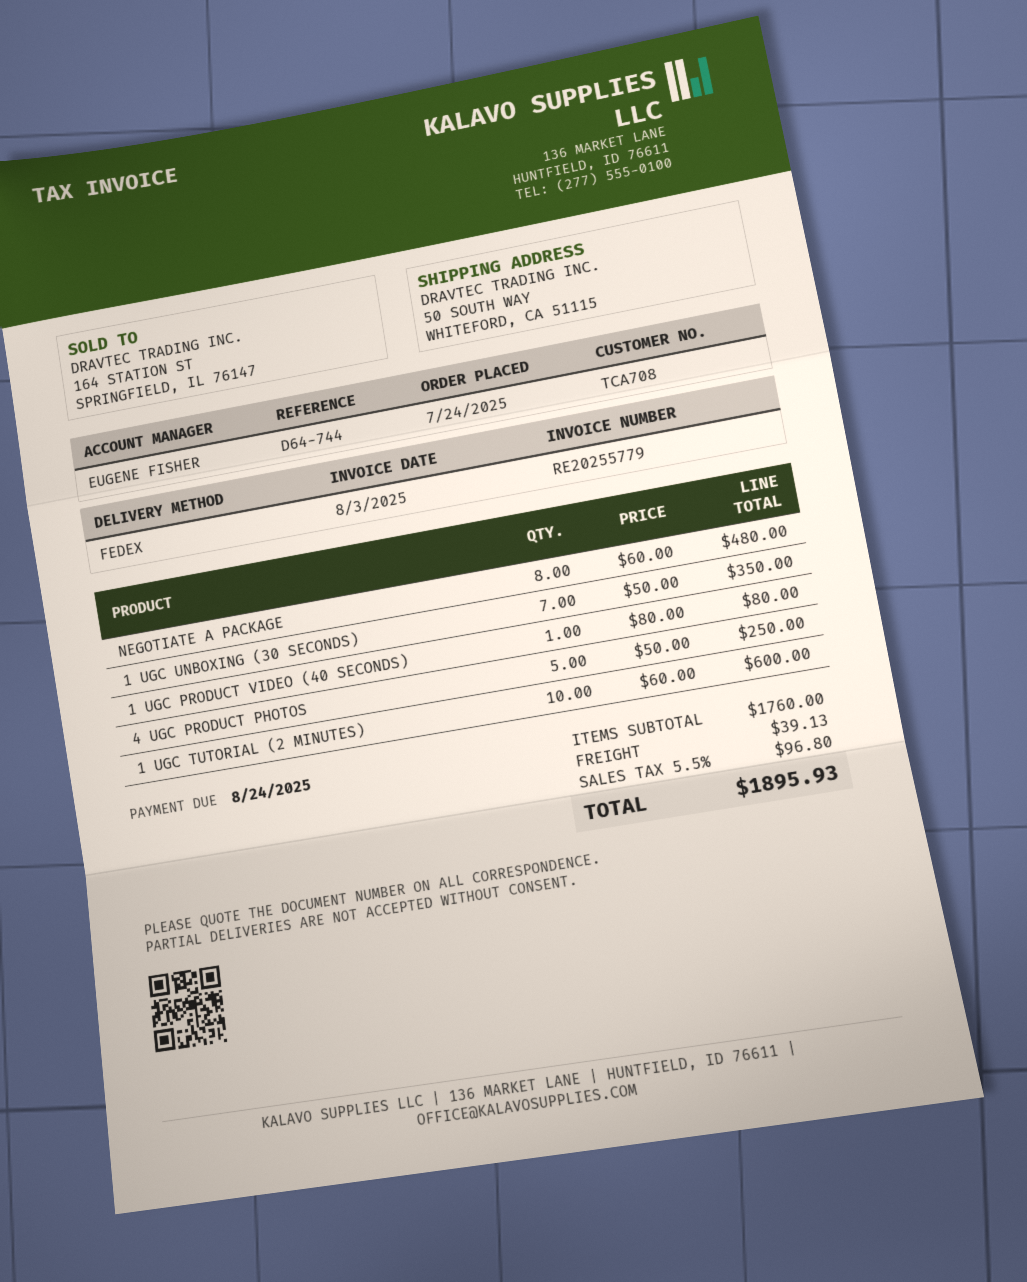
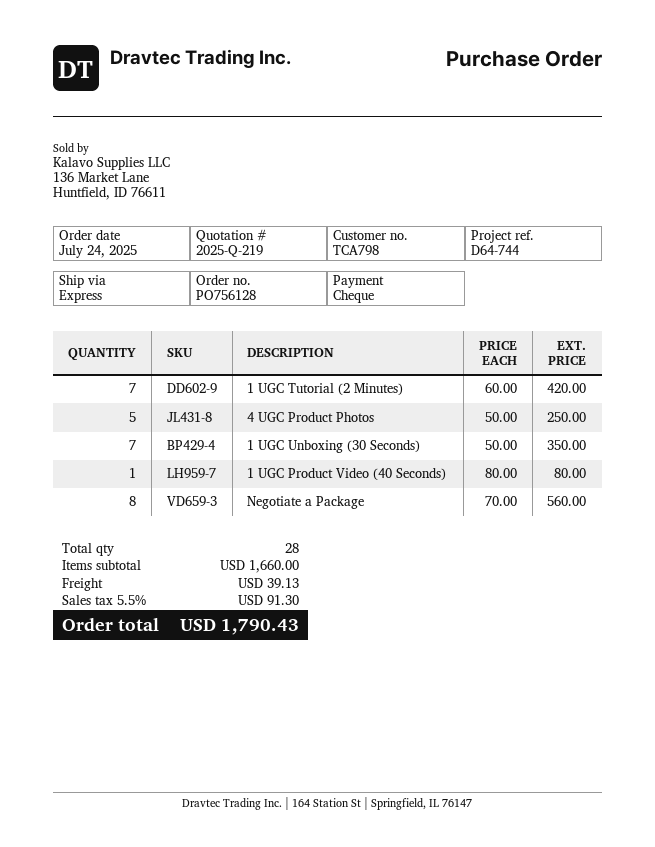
customer number: TCA708 -> TCA798
shipping method: FedEx -> express
NEGOTIATE A PACKAGE: 8 x 60.00 = 480.00 -> 8 x 70.00 = 560.00
1 UGC TUTORIAL (2 MINUTES): 10 x 60.00 = 600.00 -> 7 x 60.00 = 420.00
subtotal: 1760.00 -> 1660.00
tax: 5.5% = 96.80 -> 5.5% = 91.30
total: 1895.93 -> 1790.43

